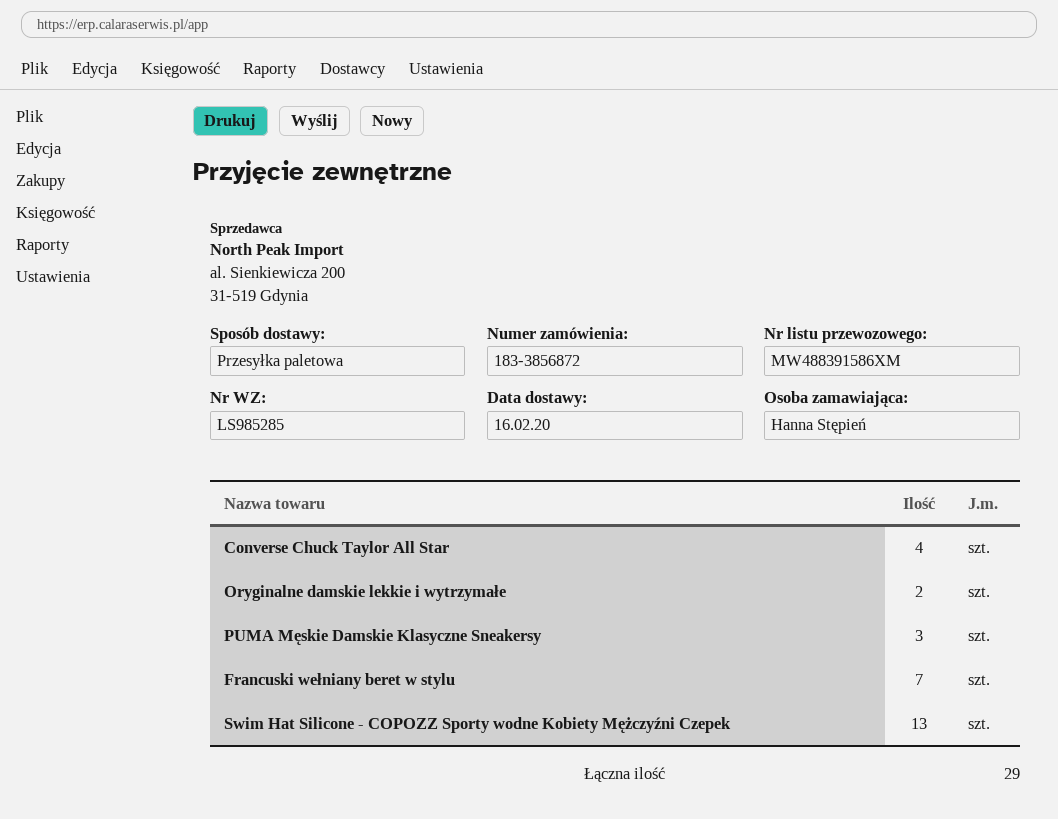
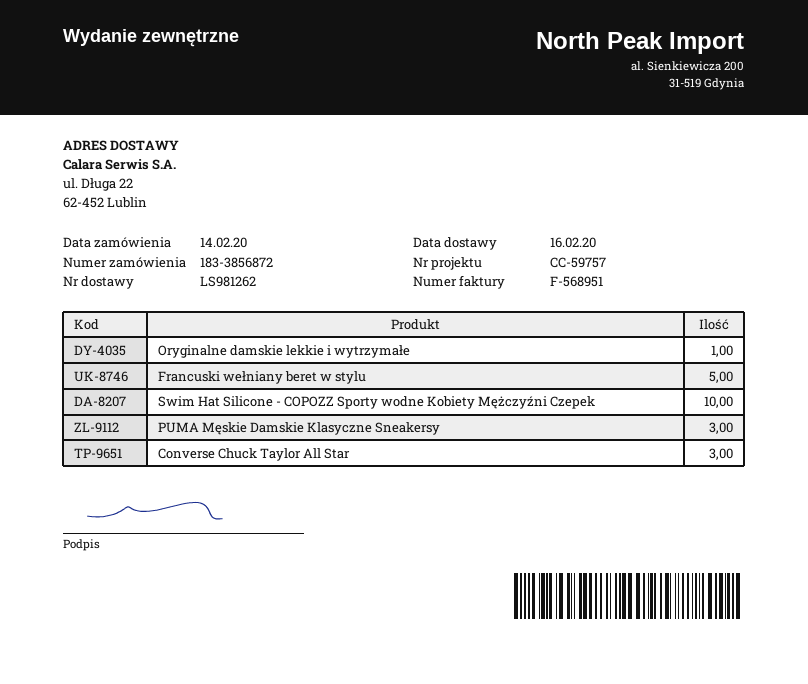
delivery note number: LS985285 -> LS981262
Converse Chuck Taylor All Star: 4 -> 3
Oryginalne damskie lekkie i wytrzymałe: 2 -> 1
Francuski wełniany beret w stylu: 7 -> 5
Swim Hat Silicone - COPOZZ Sporty wodne Kobiety Mężczyźni Czepek: 13 -> 10

